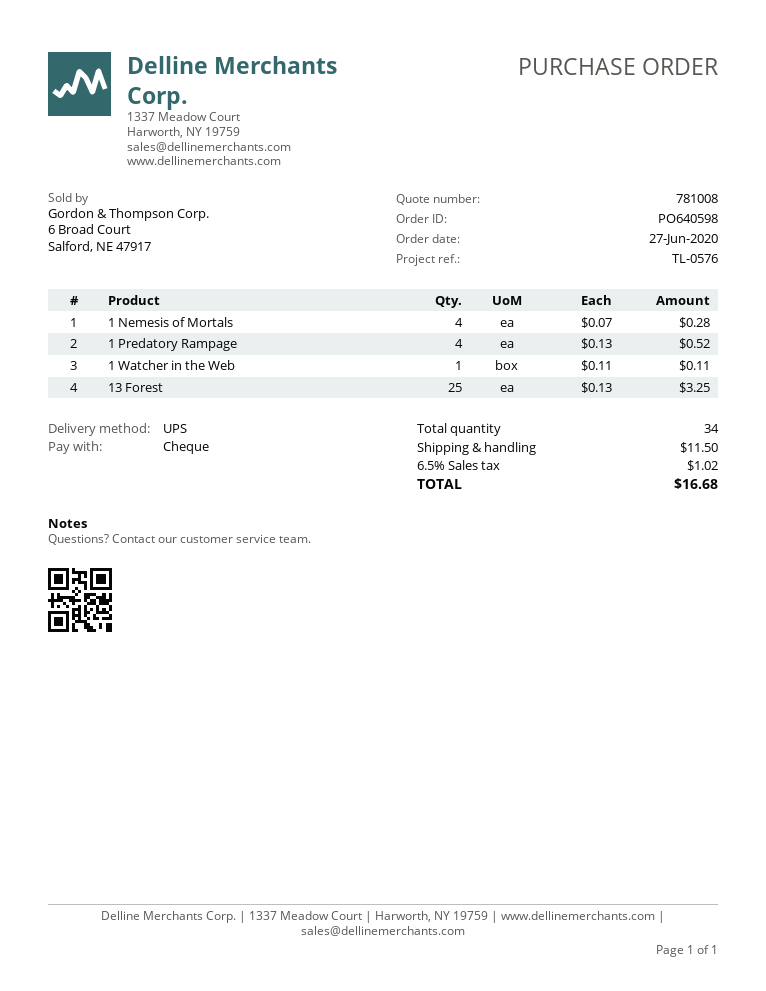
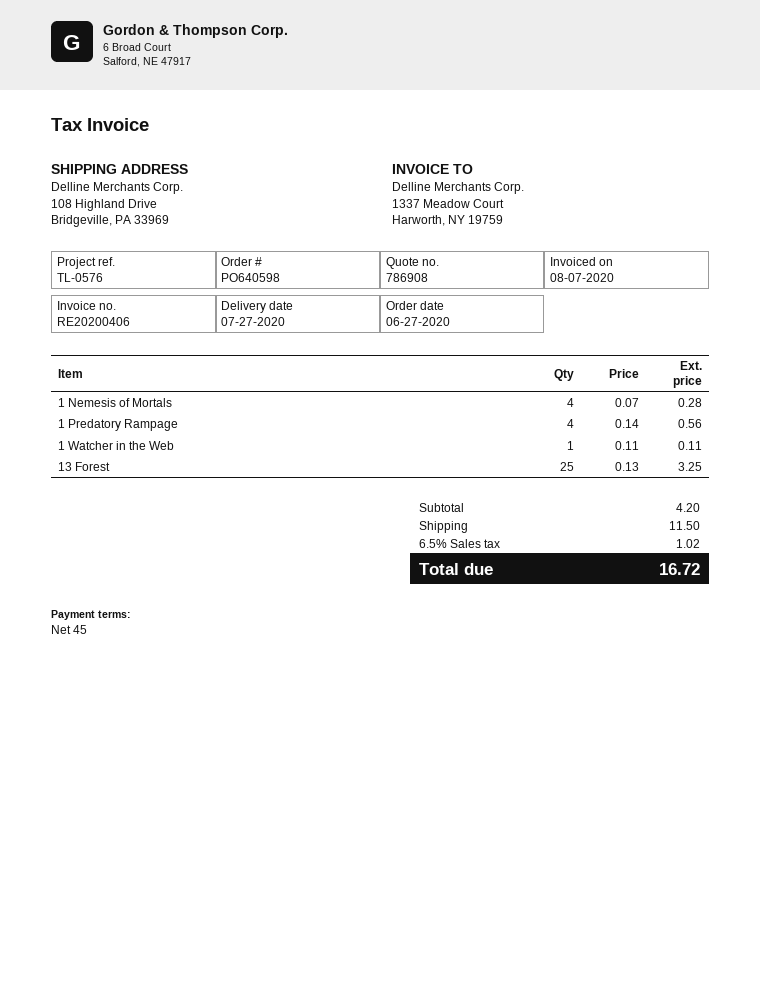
quote number: 781008 -> 786908
1 Predatory Rampage: 4 x 0.13 = 0.52 -> 4 x 0.14 = 0.56
total: 16.68 -> 16.72

